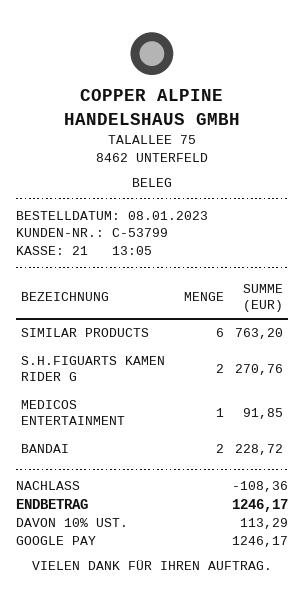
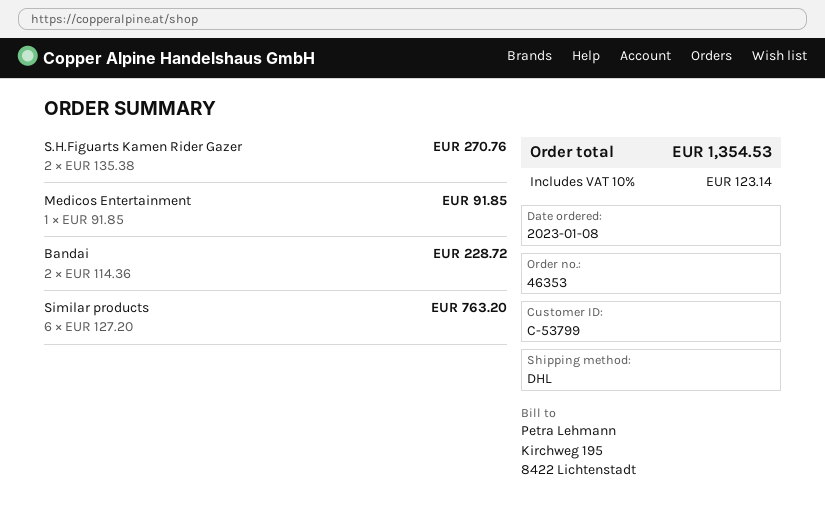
discount: 108.36 -> none
tax: 10% = 113.29 -> 10% = 123.14
total: 1246.17 -> 1354.53

